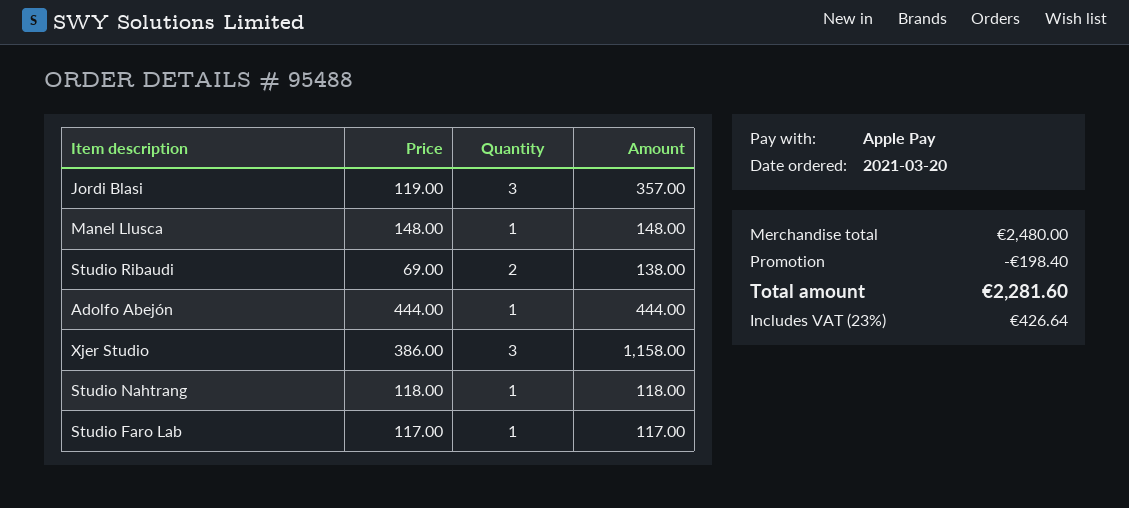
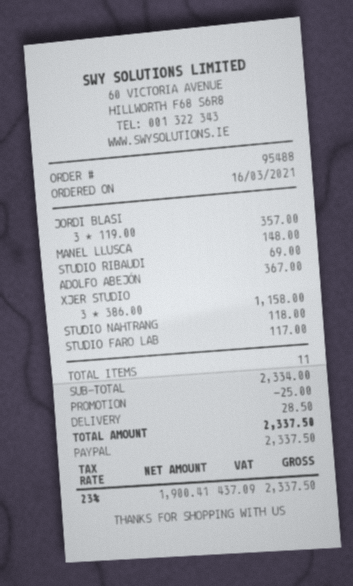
order date: 2021-03-20 -> 2021-03-16
payment method: Apple Pay -> PayPal
Studio Ribaudi: 2 x 69.00 = 138.00 -> 1 x 69.00 = 69.00
Adolfo Abejón: 1 x 444.00 = 444.00 -> 1 x 367.00 = 367.00
subtotal: 2480.00 -> 2334.00
discount: 198.40 -> 25.00
shipping: none -> 28.50
tax: 23% = 426.64 -> 23% = 437.09
total: 2281.60 -> 2337.50

